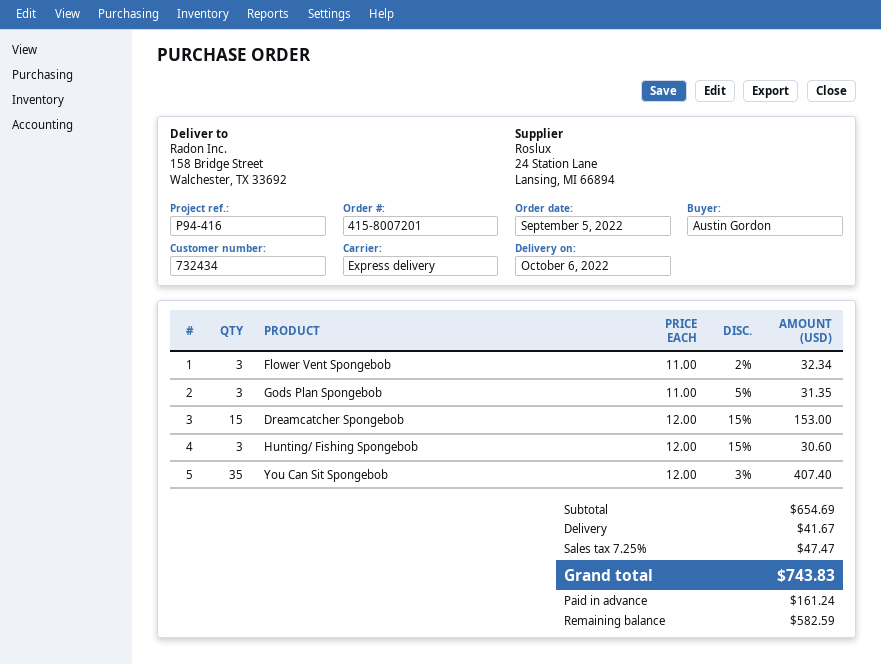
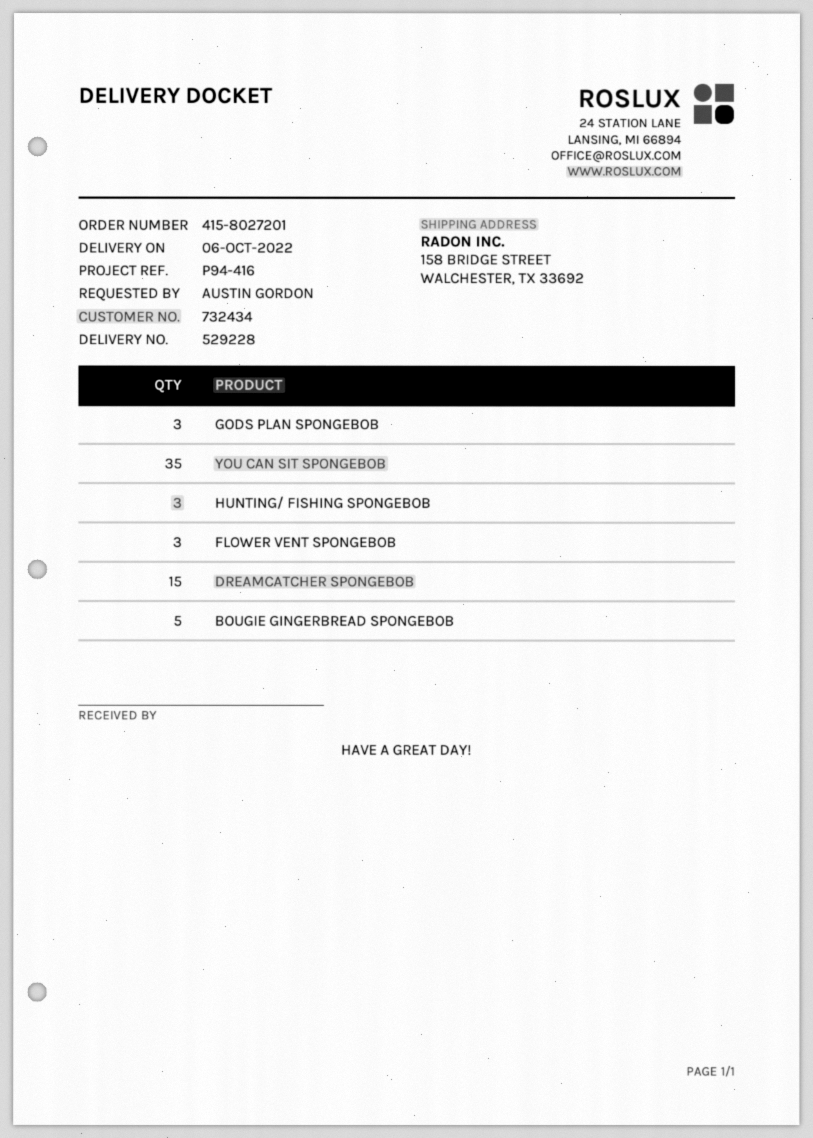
order number: 415-8007201 -> 415-8027201
BOUGIE GINGERBREAD SPONGEBOB: none -> 5

